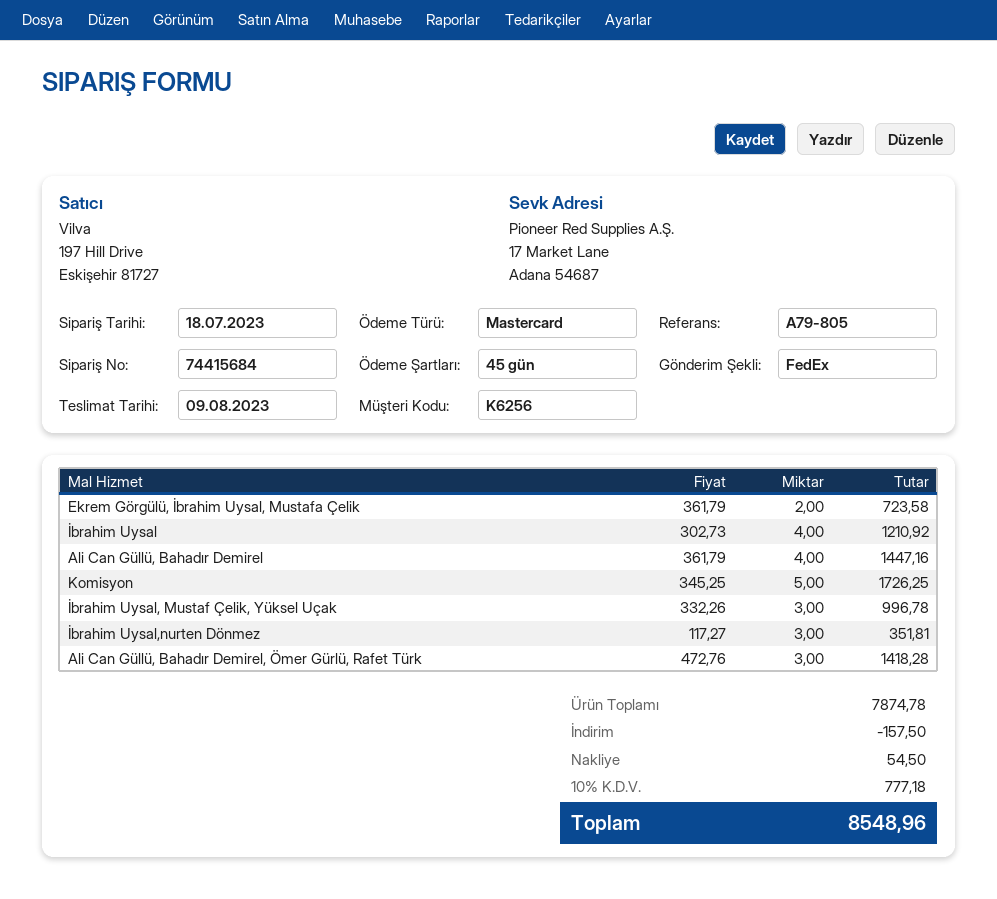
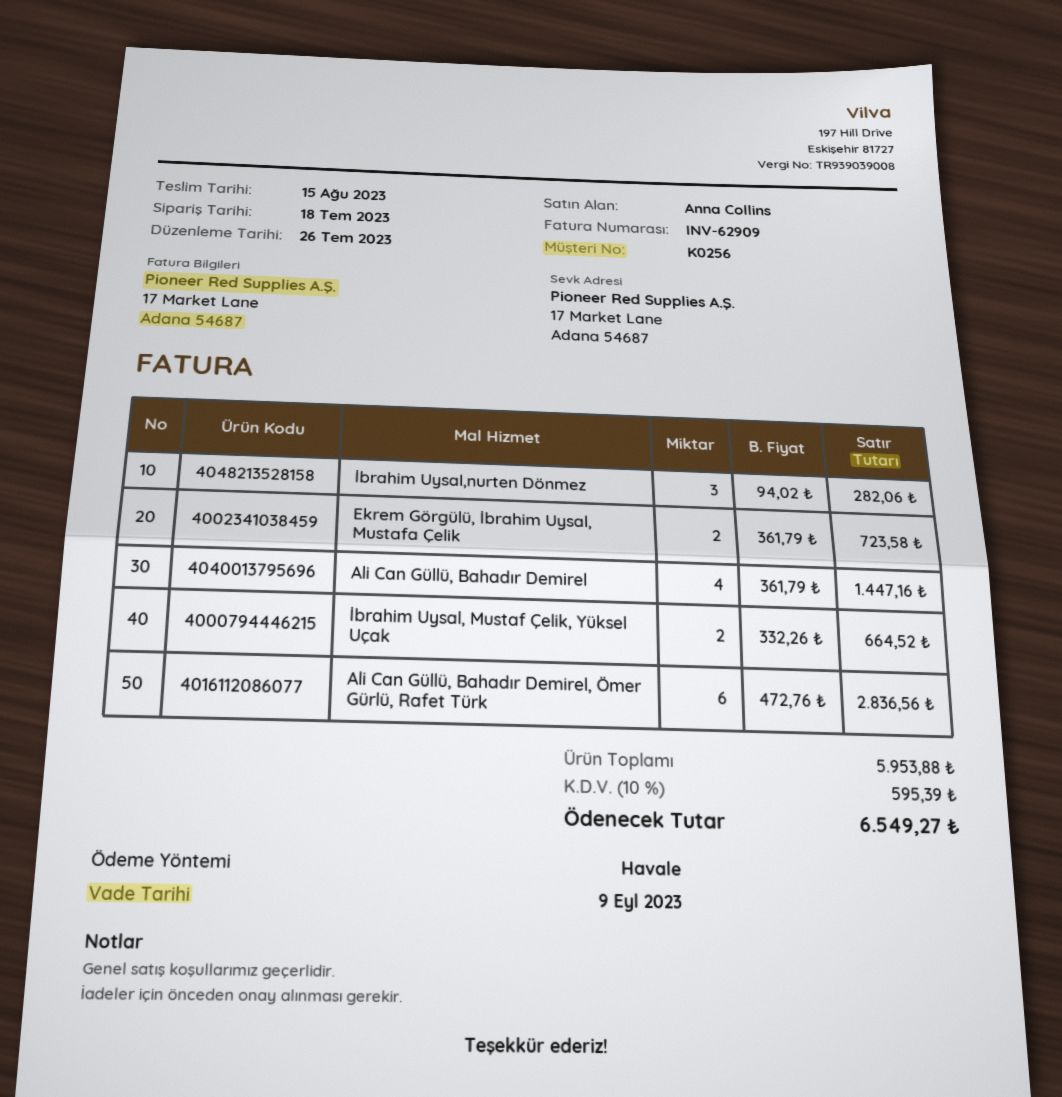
delivery date: 2023-08-09 -> 2023-08-15
customer number: K6256 -> K0256
payment method: Mastercard -> bank transfer
İbrahim Uysal: 4 x 302.73 = 1210.92 -> none
Komisyon: 5 x 345.25 = 1726.25 -> none
İbrahim Uysal, Mustaf Çelik, Yüksel Uçak: 3 x 332.26 = 996.78 -> 2 x 332.26 = 664.52
İbrahim Uysal,nurten Dönmez: 3 x 117.27 = 351.81 -> 3 x 94.02 = 282.06
Ali Can Güllü, Bahadır Demirel, Ömer Gürlü, Rafet Türk: 3 x 472.76 = 1418.28 -> 6 x 472.76 = 2836.56
subtotal: 7874.78 -> 5953.88
discount: 157.50 -> none
shipping: 54.50 -> none
tax: 10% = 777.18 -> 10% = 595.39
total: 8548.96 -> 6549.27

